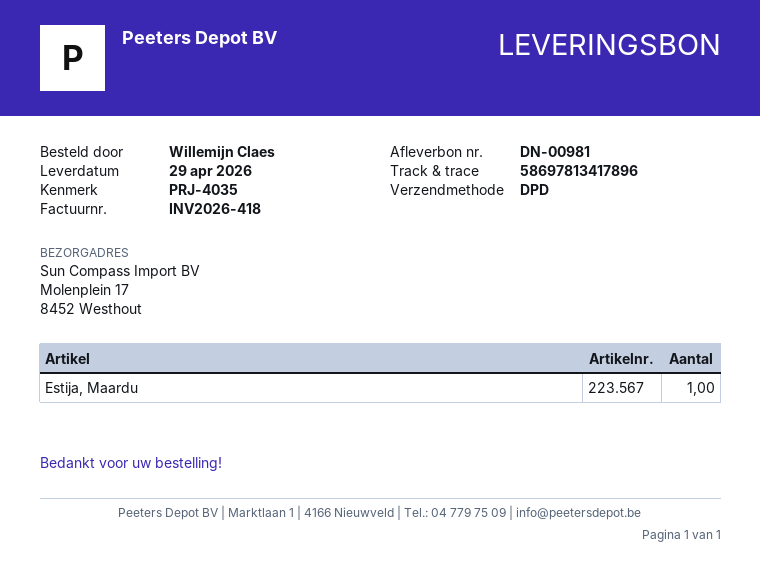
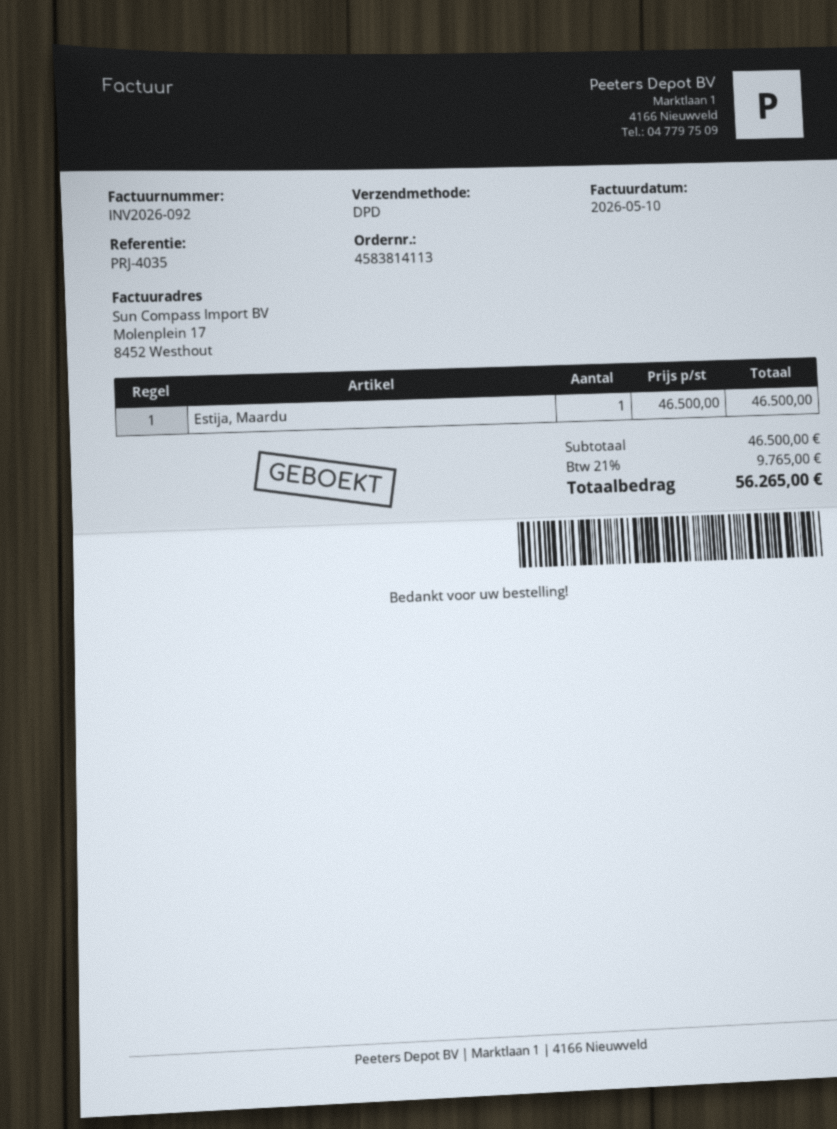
invoice number: INV2026-418 -> INV2026-092

